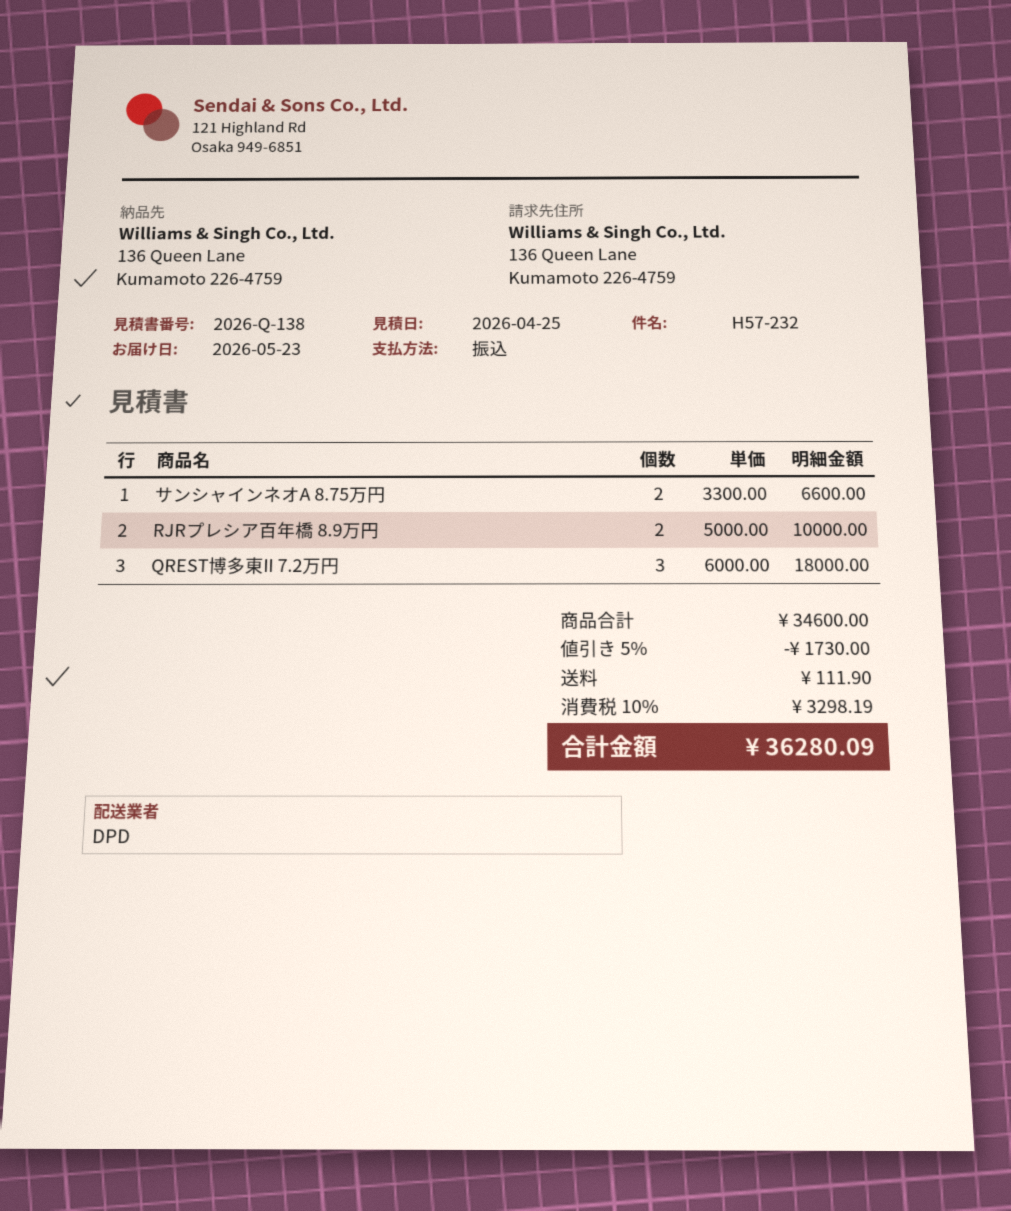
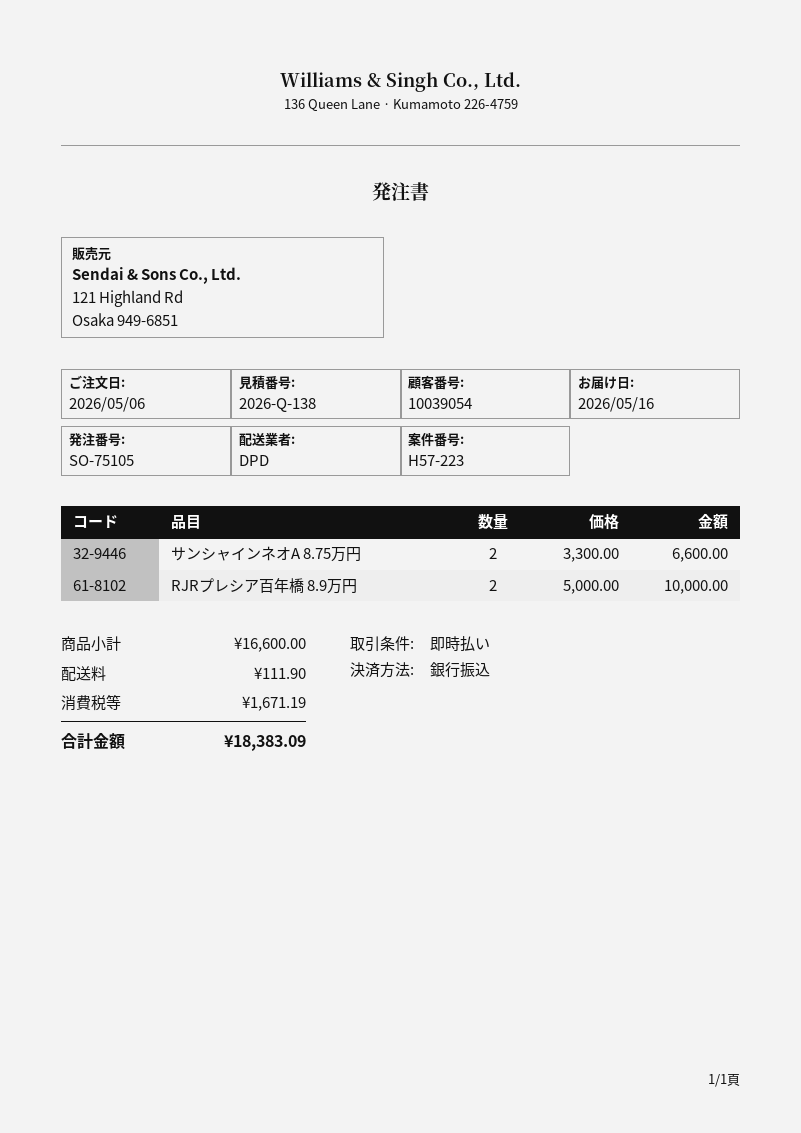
delivery date: 2026-05-23 -> 2026-05-16
reference: H57-232 -> H57-223
QREST博多東II 7.2万円: 3 x 6000.00 = 18000.00 -> none
subtotal: 34600.00 -> 16600.00
discount: 5% = 1730.00 -> none
tax: 3298.19 -> 1671.19
total: 36280.09 -> 18383.09

